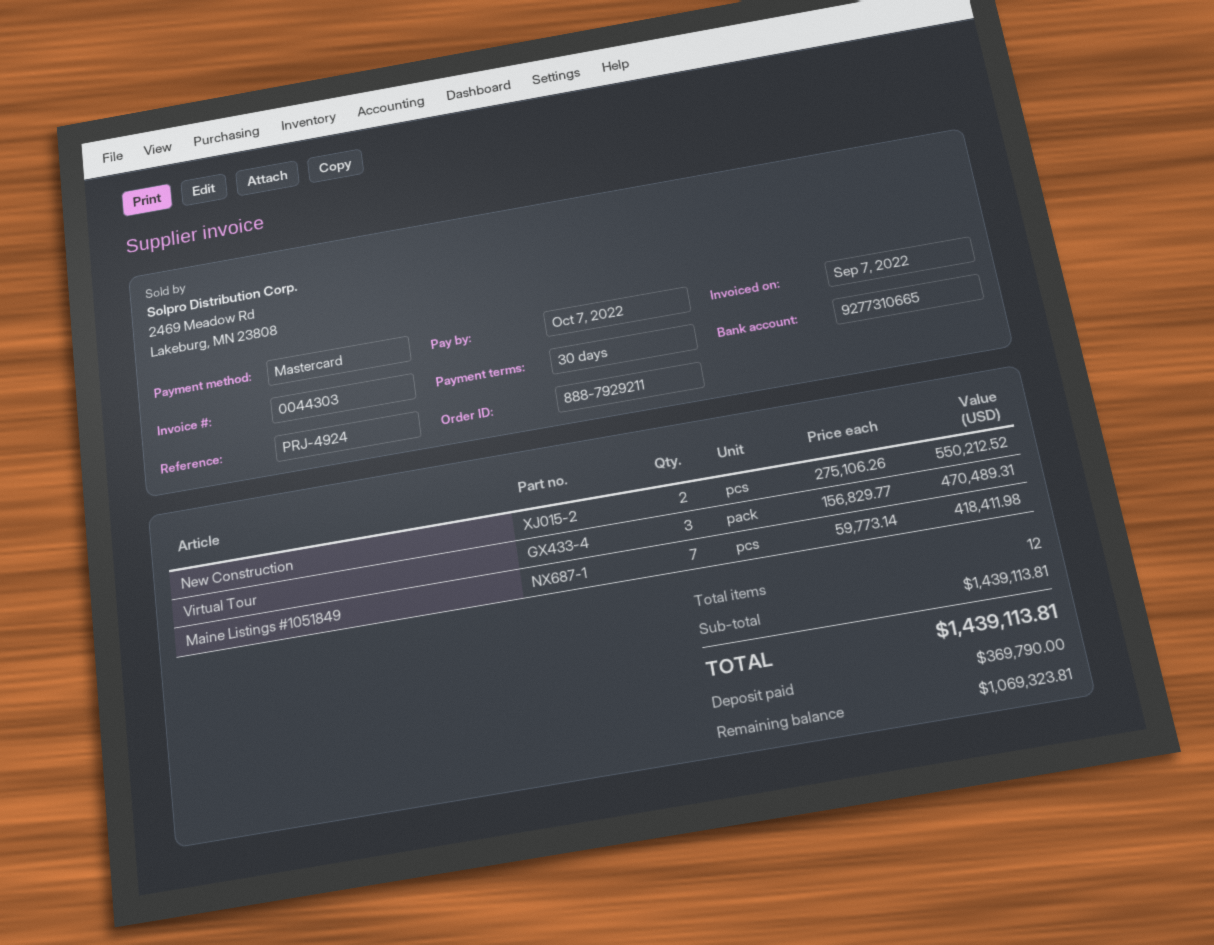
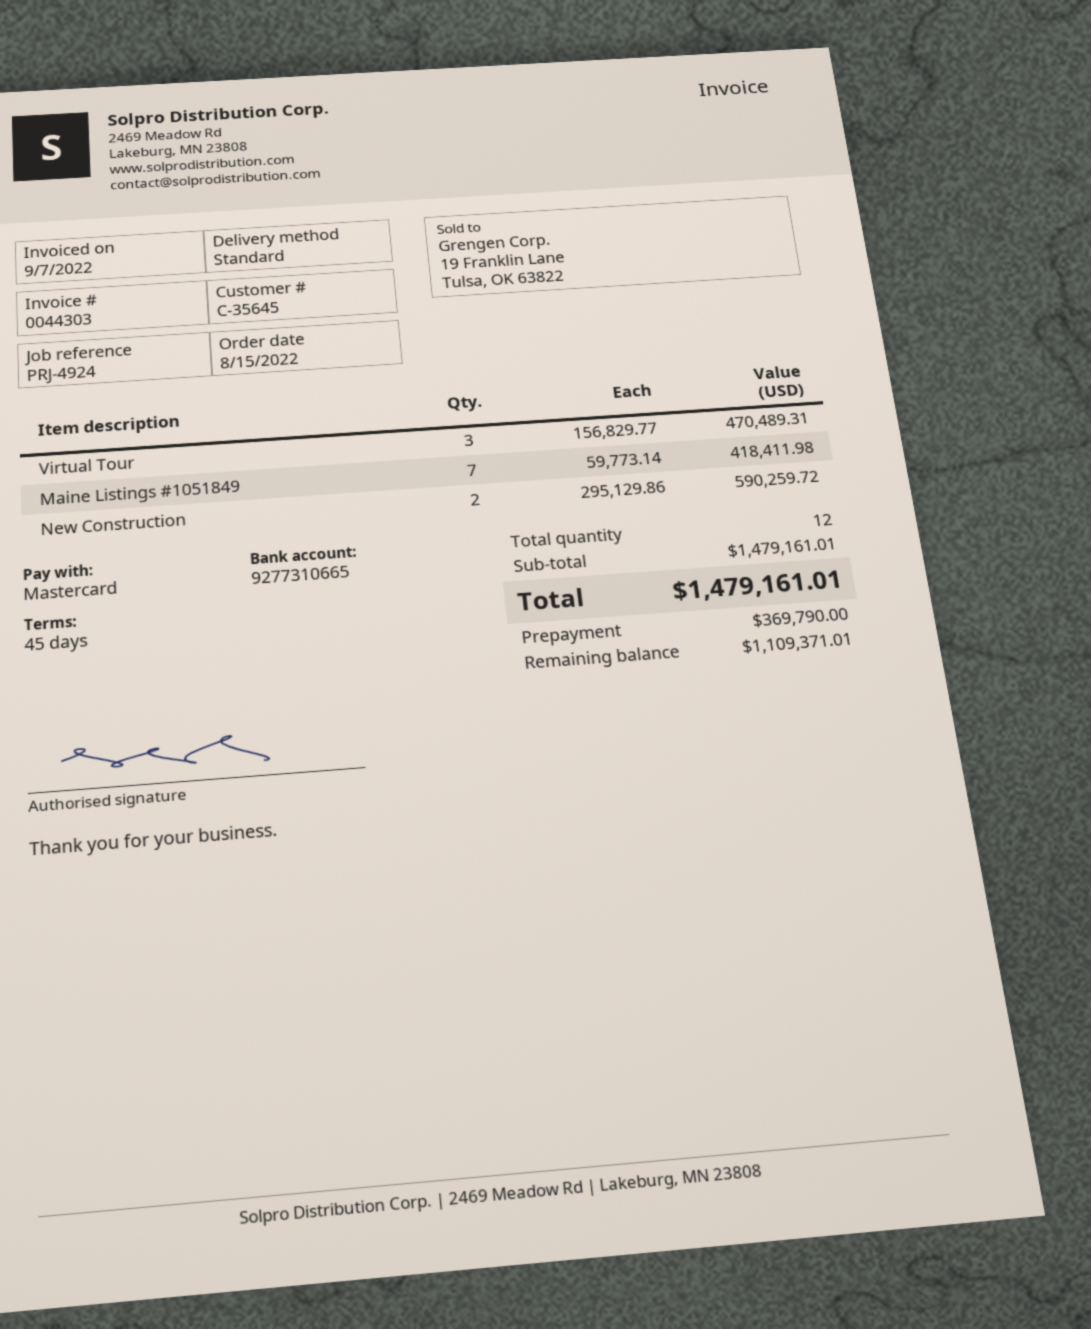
payment terms: 30 days -> 45 days
New Construction: 2 x 275106.26 = 550212.52 -> 2 x 295129.86 = 590259.72
subtotal: 1439113.81 -> 1479161.01
total: 1439113.81 -> 1479161.01
balance: 1069323.81 -> 1109371.01

